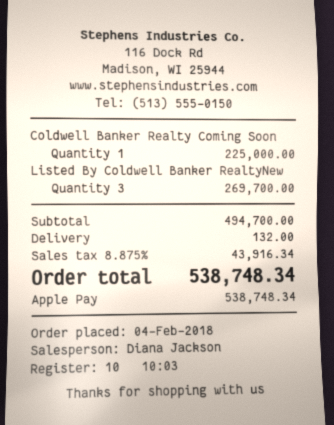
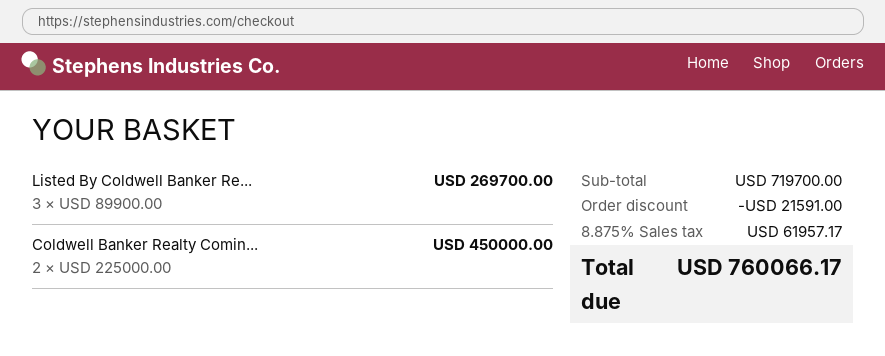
Coldwell Banker Realty Coming Soon: 1 for 225000.00 -> 2 for 450000.00
subtotal: 494700.00 -> 719700.00
discount: none -> 21591.00
shipping: 132.00 -> none
tax: 8.875% = 43916.34 -> 8.875% = 61957.17
total: 538748.34 -> 760066.17

